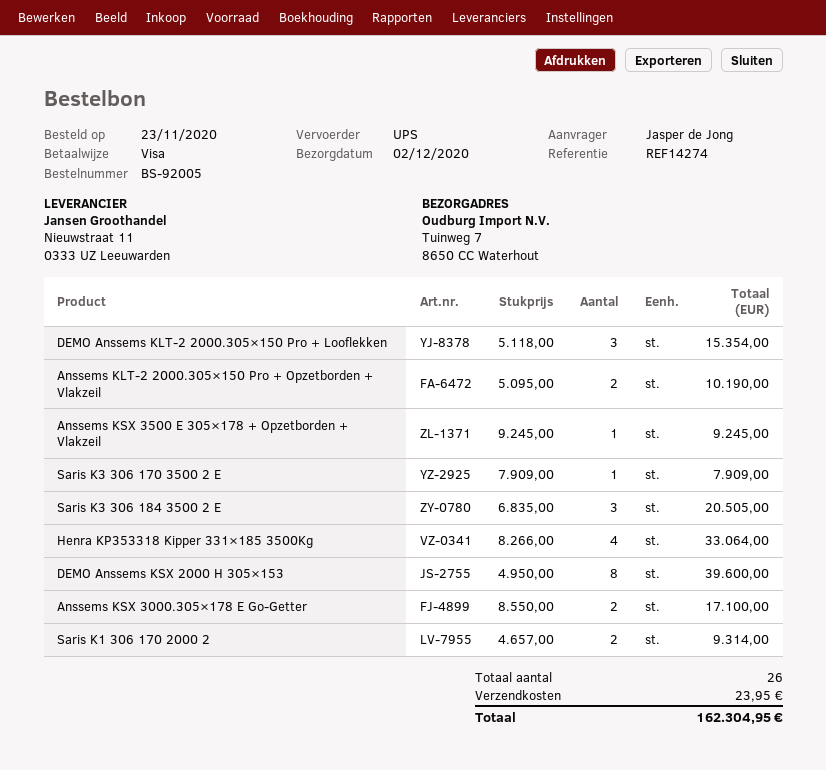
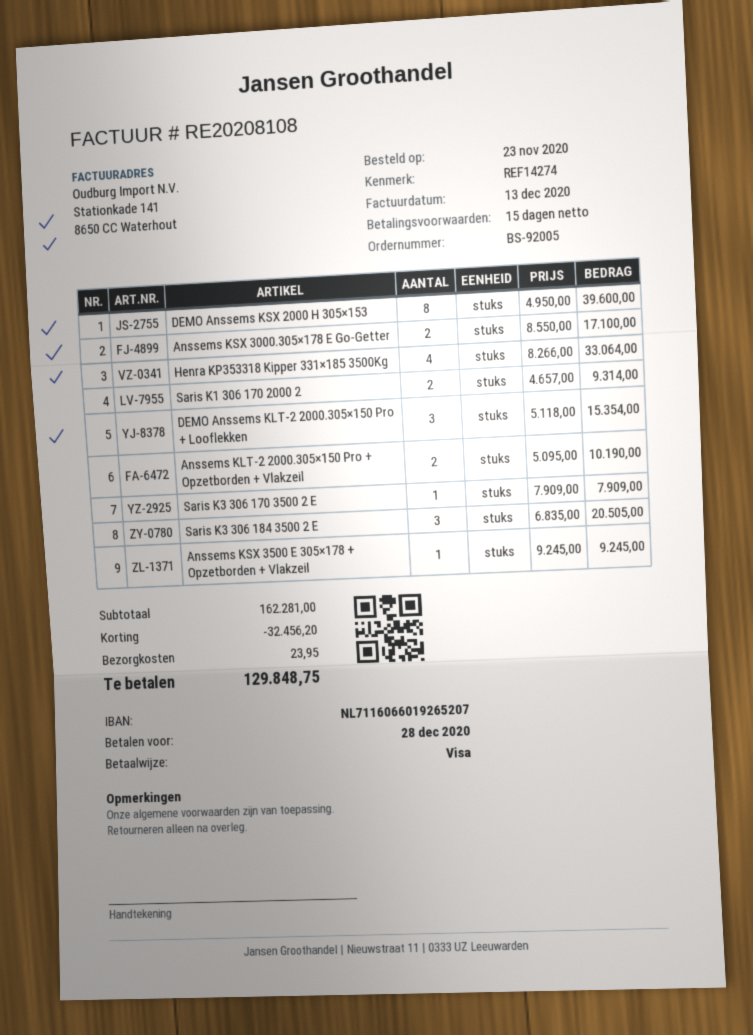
discount: none -> 32456.20
total: 162304.95 -> 129848.75

